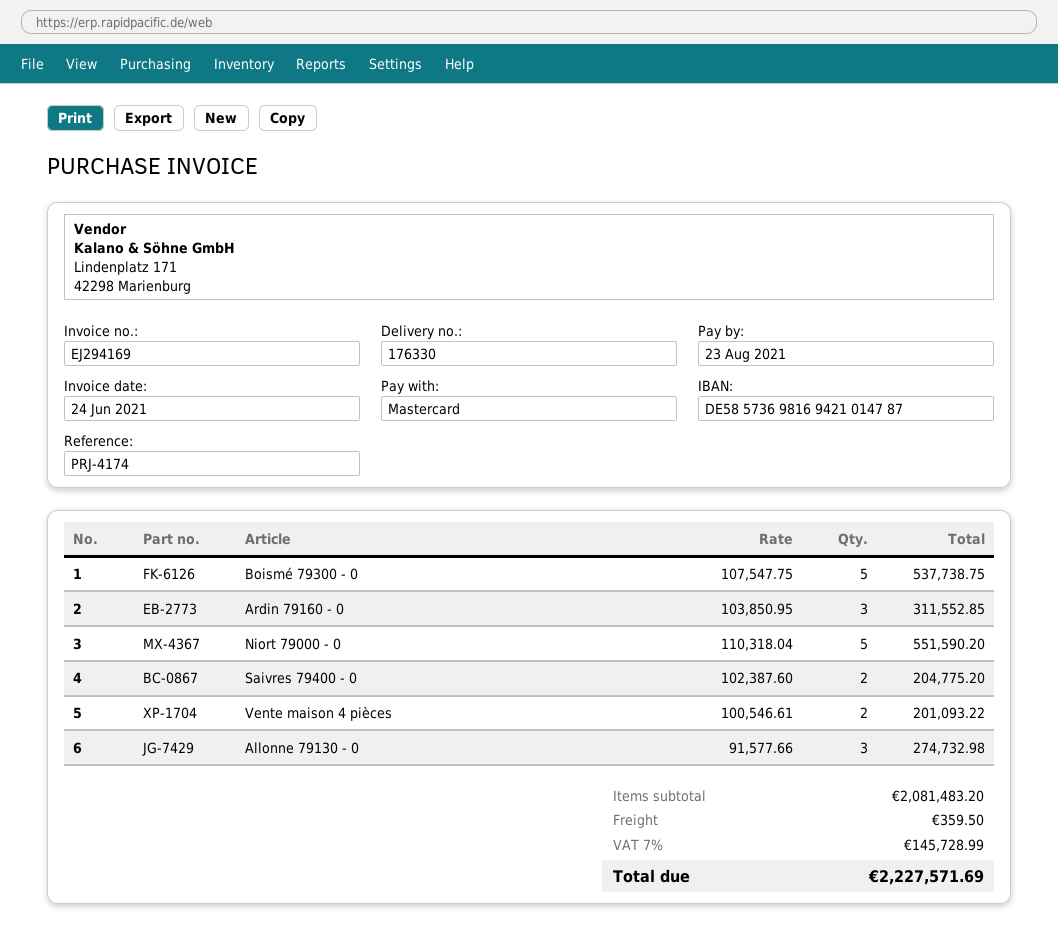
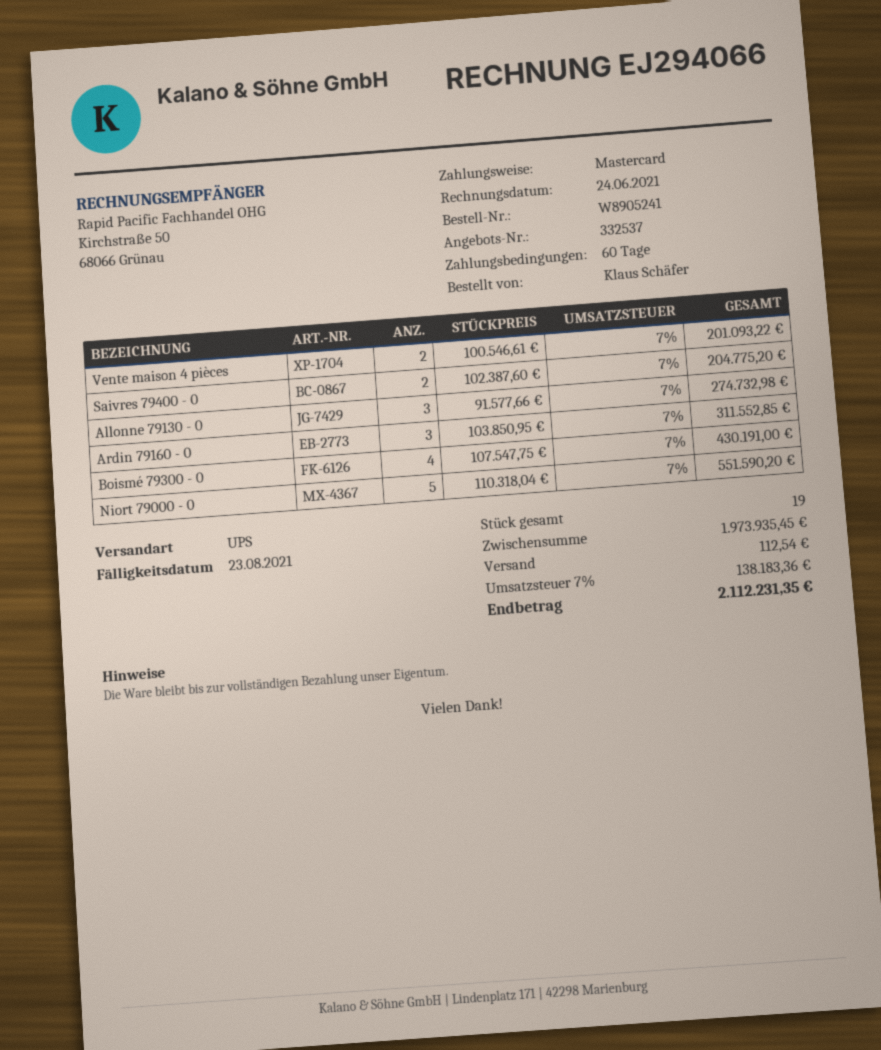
invoice number: EJ294169 -> EJ294066
Boismé 79300 - 0: 5 x 107547.75 = 537738.75 -> 4 x 107547.75 = 430191.00
subtotal: 2081483.20 -> 1973935.45
shipping: 359.50 -> 112.54
tax: 7% = 145728.99 -> 7% = 138183.36
total: 2227571.69 -> 2112231.35

